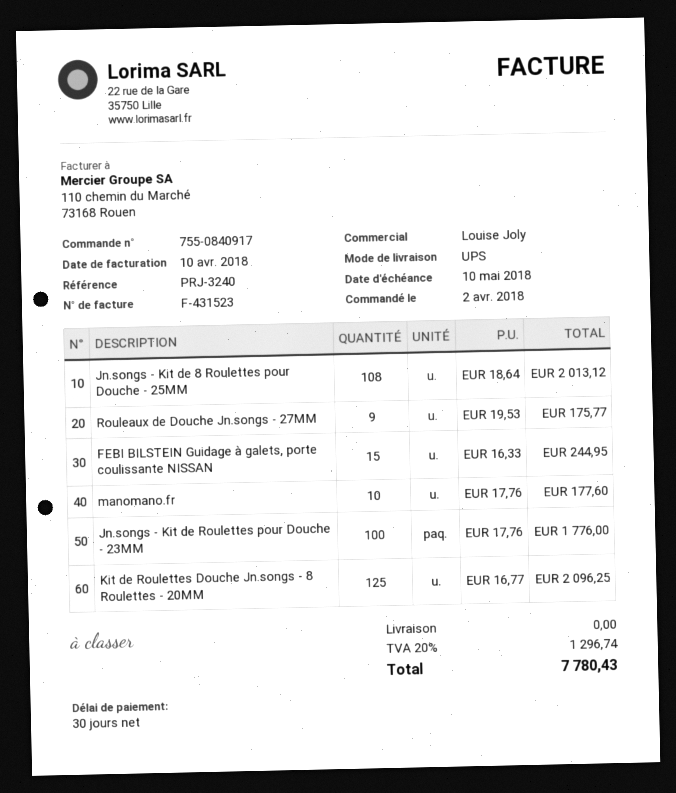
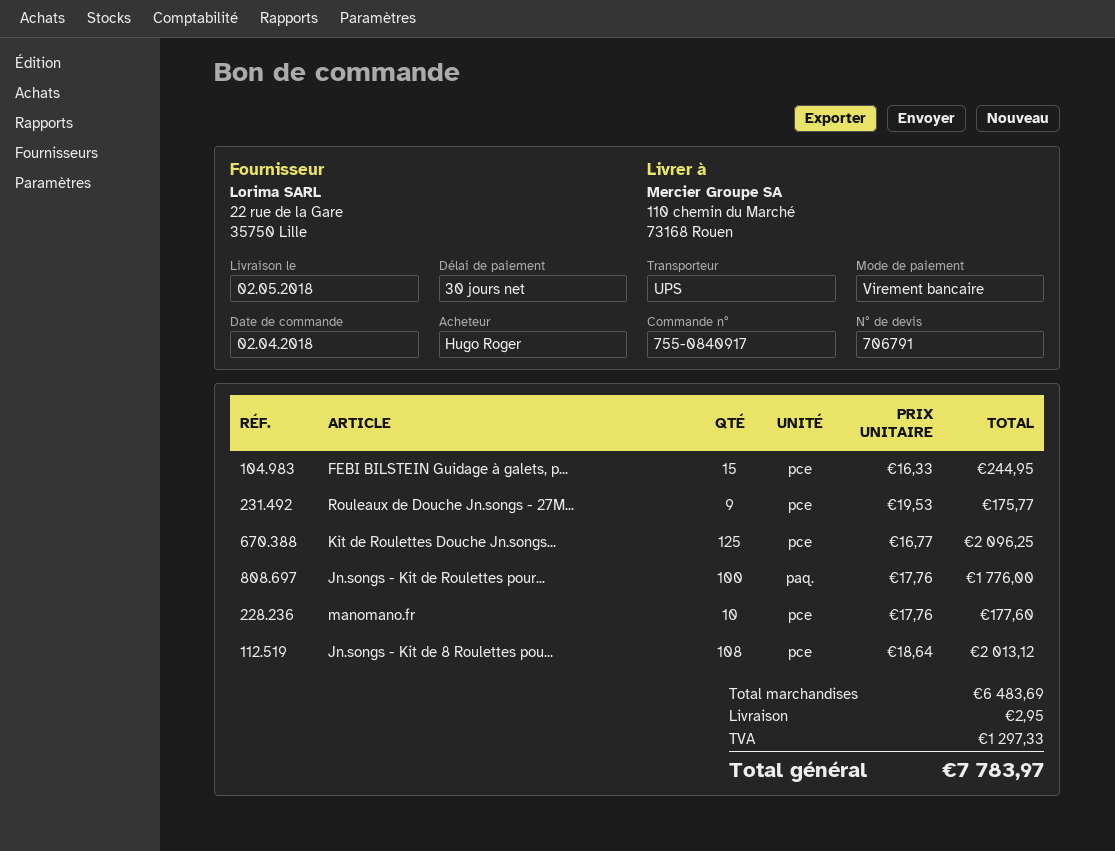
shipping: 0.00 -> 2.95
tax: 1296.74 -> 1297.33
total: 7780.43 -> 7783.97

